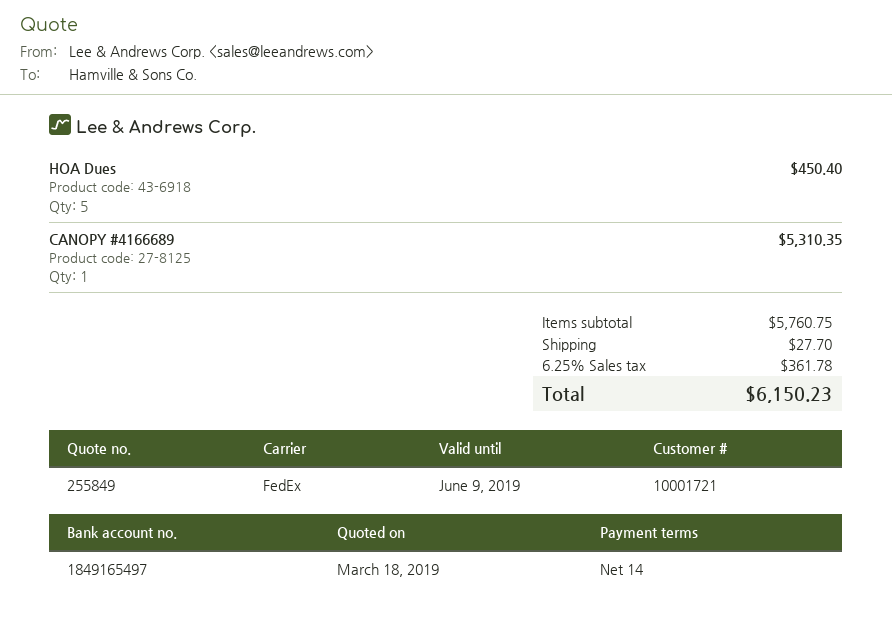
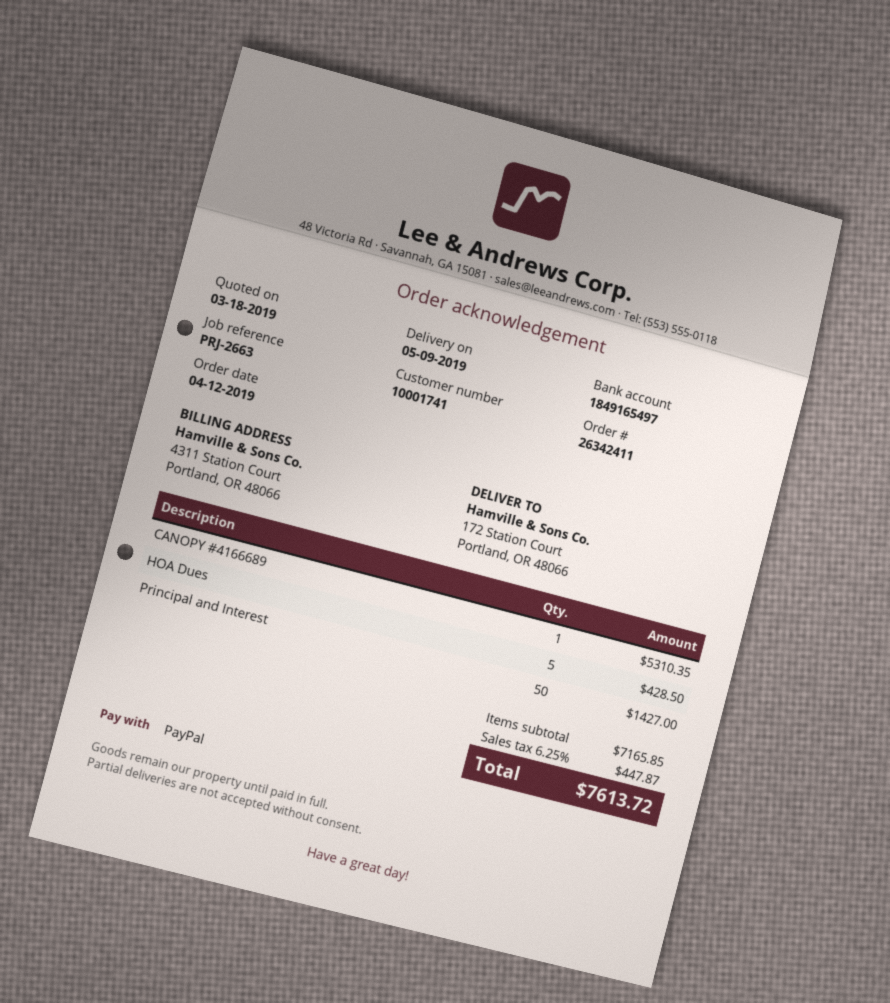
customer number: 10001721 -> 10001741
HOA Dues: 5 for 450.40 -> 5 for 428.50
Principal and Interest: none -> 50 for 1427.00
subtotal: 5760.75 -> 7165.85
shipping: 27.70 -> none
tax: 6.25% = 361.78 -> 6.25% = 447.87
total: 6150.23 -> 7613.72

